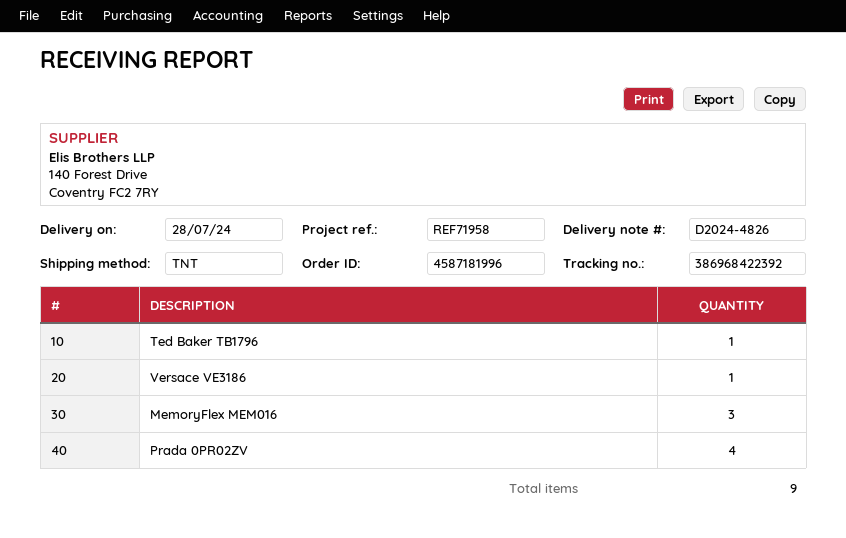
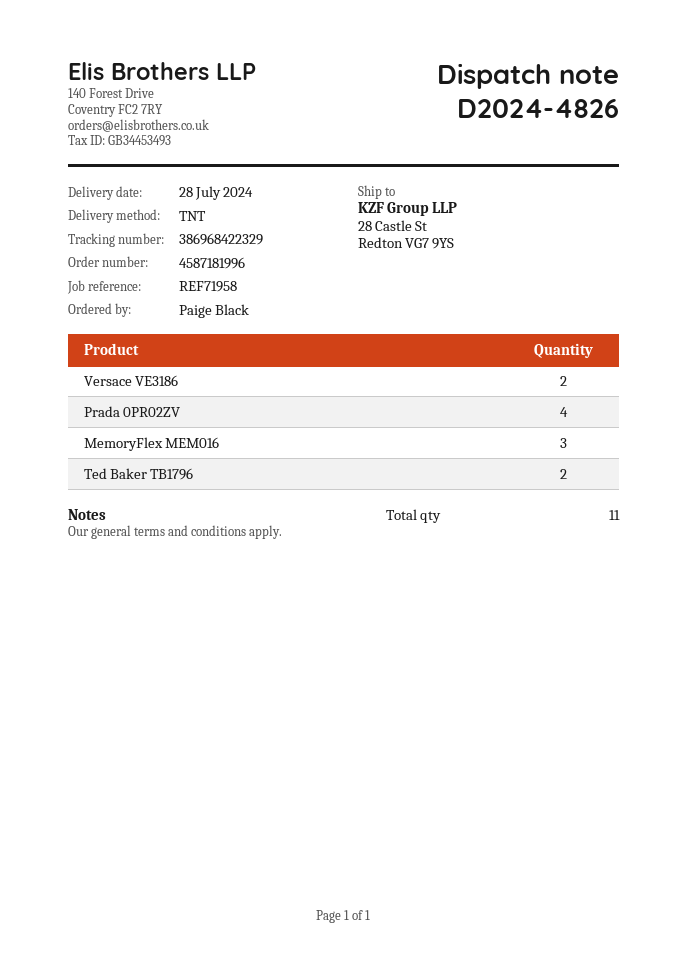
tracking number: 386968422392 -> 386968422329
Ted Baker TB1796: 1 -> 2
Versace VE3186: 1 -> 2
total quantity: 9 -> 11

